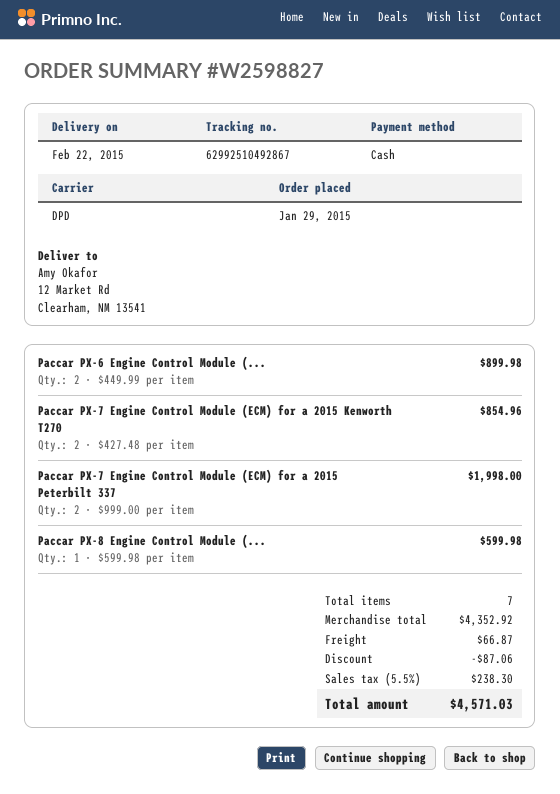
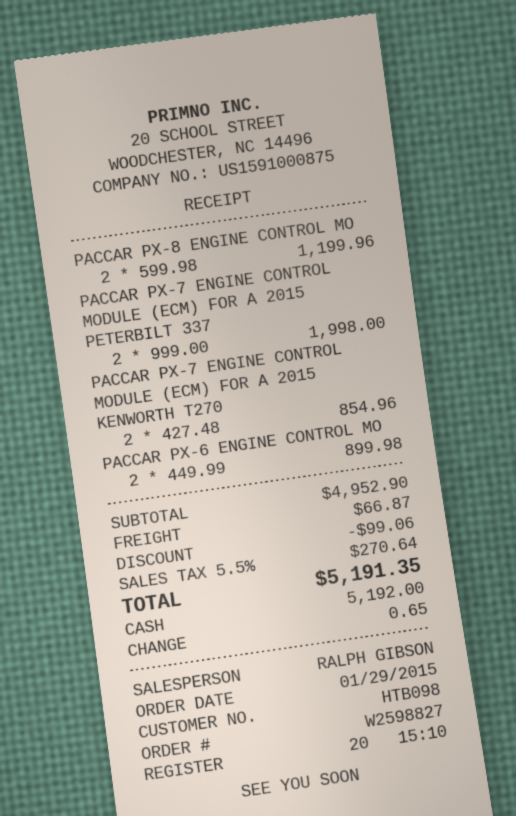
Paccar PX-8 Engine Control Module (...: 1 x 599.98 = 599.98 -> 2 x 599.98 = 1199.96
subtotal: 4352.92 -> 4952.90
discount: 87.06 -> 99.06
tax: 5.5% = 238.30 -> 5.5% = 270.64
total: 4571.03 -> 5191.35

